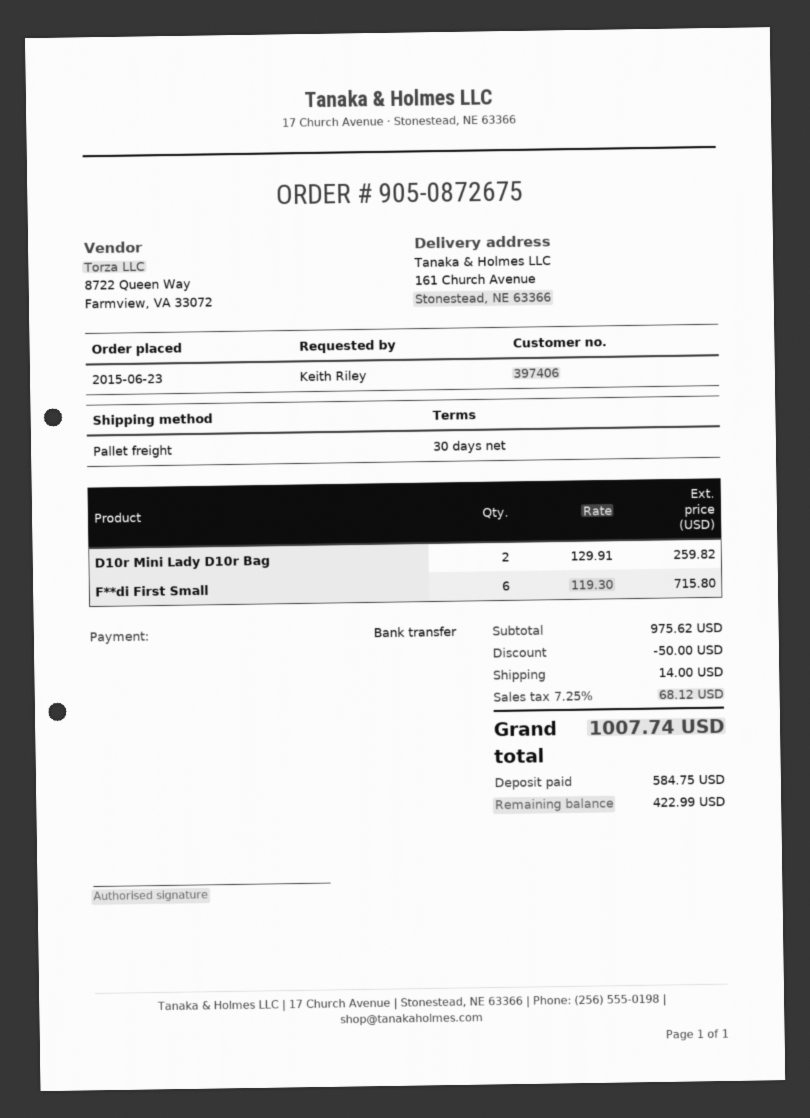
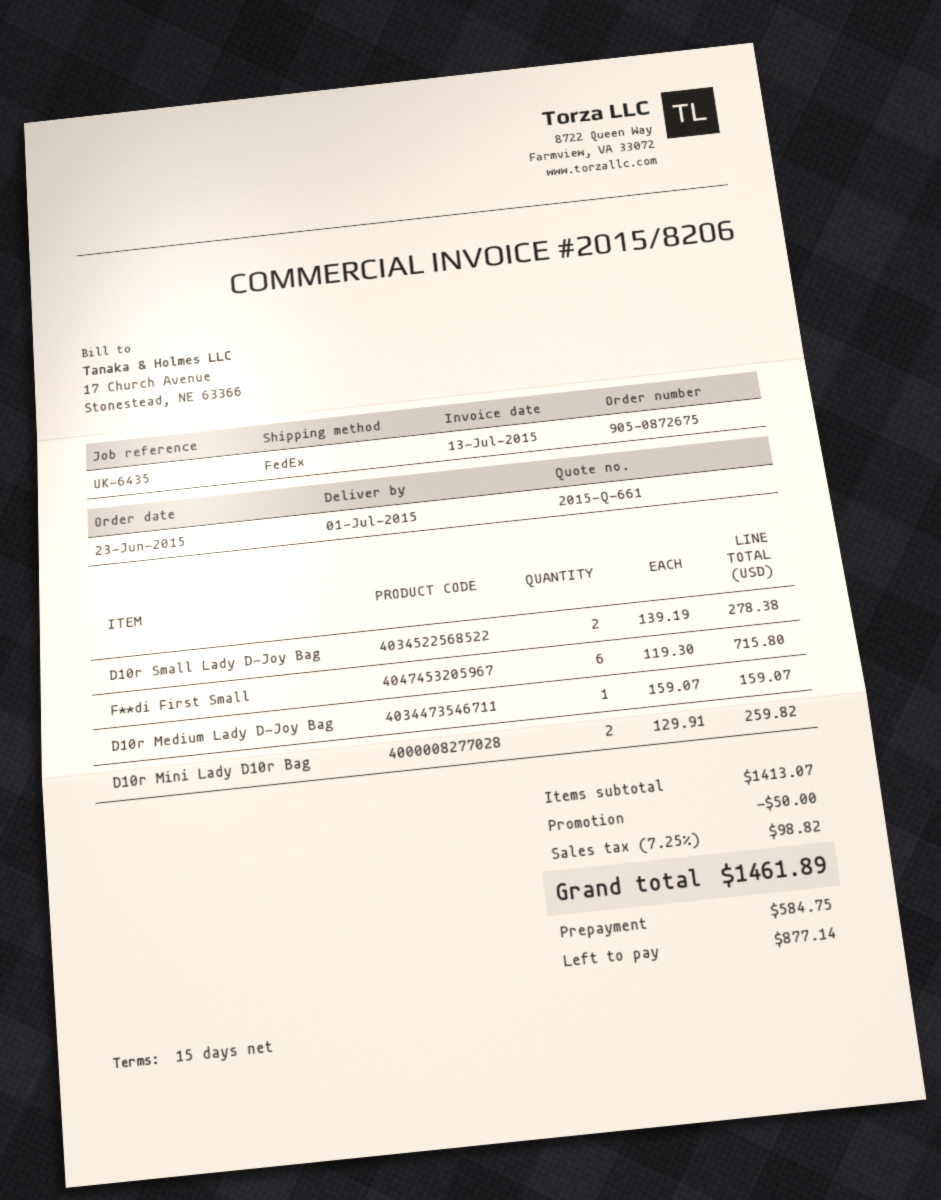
payment terms: 30 days -> 15 days
shipping method: pallet freight -> FedEx
D10r Small Lady D-Joy Bag: none -> 2 x 139.19 = 278.38
D10r Medium Lady D-Joy Bag: none -> 1 x 159.07 = 159.07
subtotal: 975.62 -> 1413.07
shipping: 14.00 -> none
tax: 7.25% = 68.12 -> 7.25% = 98.82
total: 1007.74 -> 1461.89
balance: 422.99 -> 877.14

